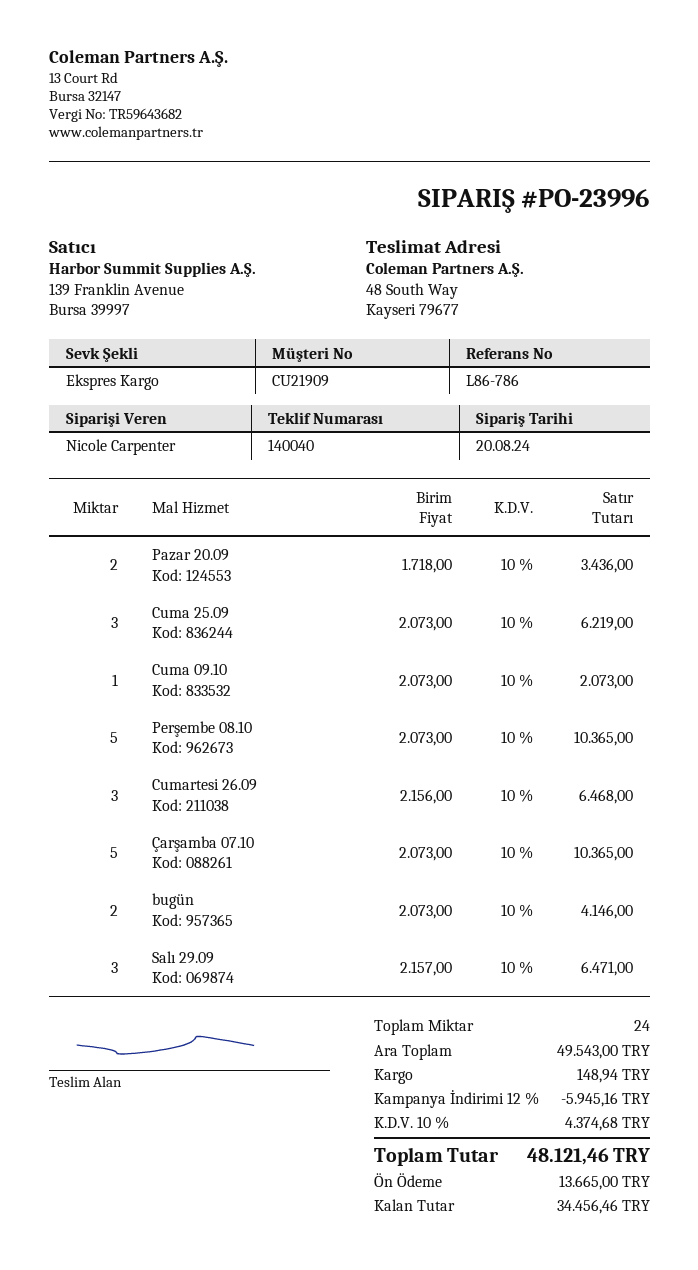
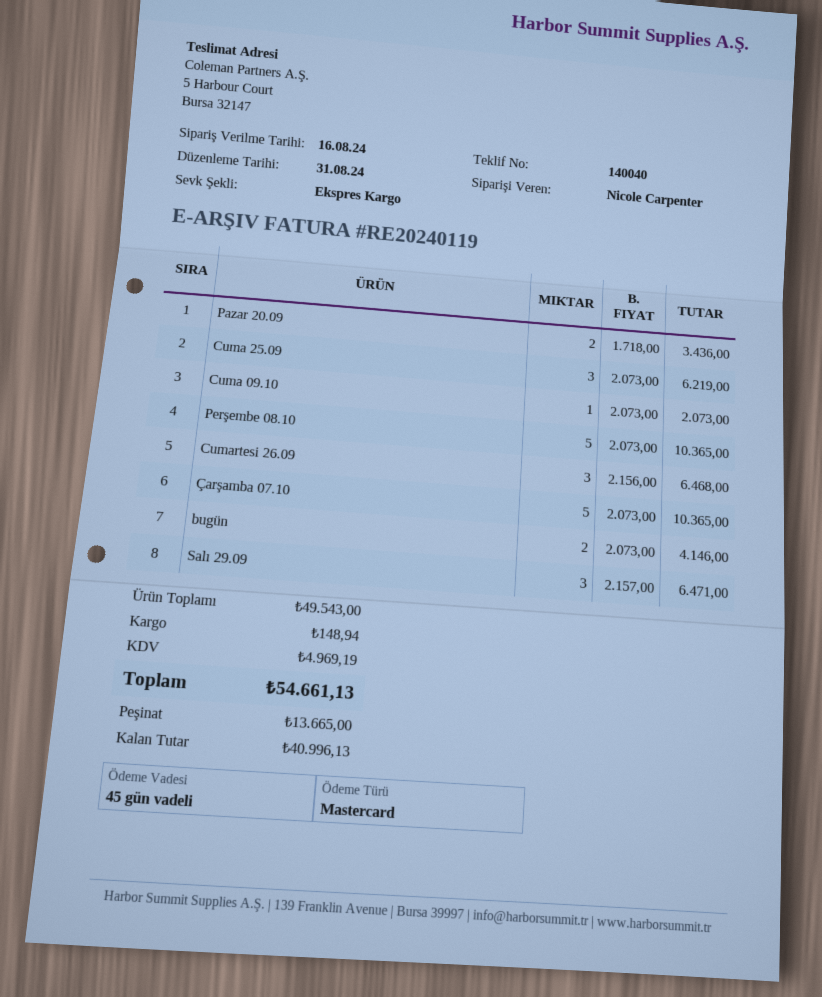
order date: 2024-08-20 -> 2024-08-16
ship to: 48 South Way, Kayseri 79677 -> 5 Harbour Court, Bursa 32147
discount: 12% = 5945.16 -> none
tax: 4374.68 -> 4969.19
total: 48121.46 -> 54661.13
balance: 34456.46 -> 40996.13

